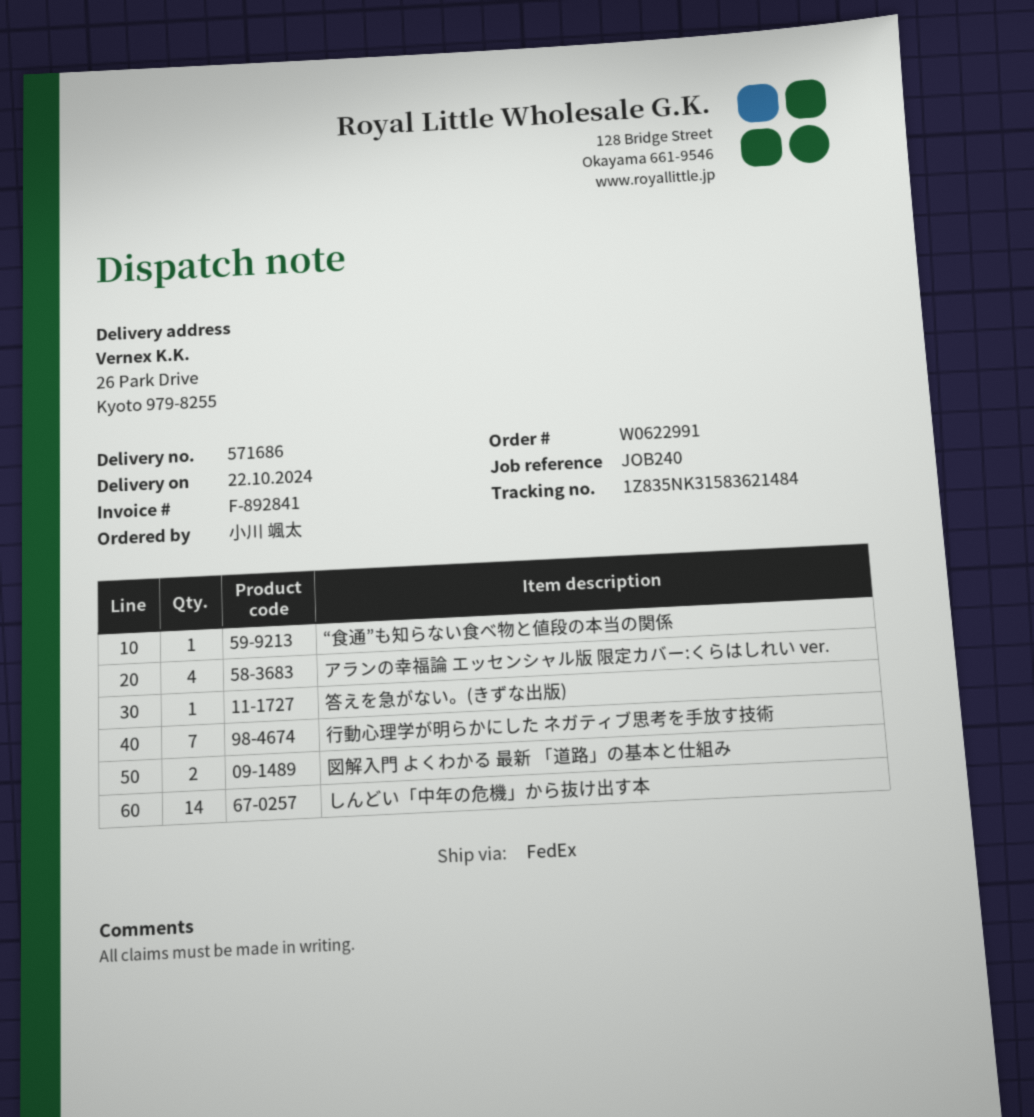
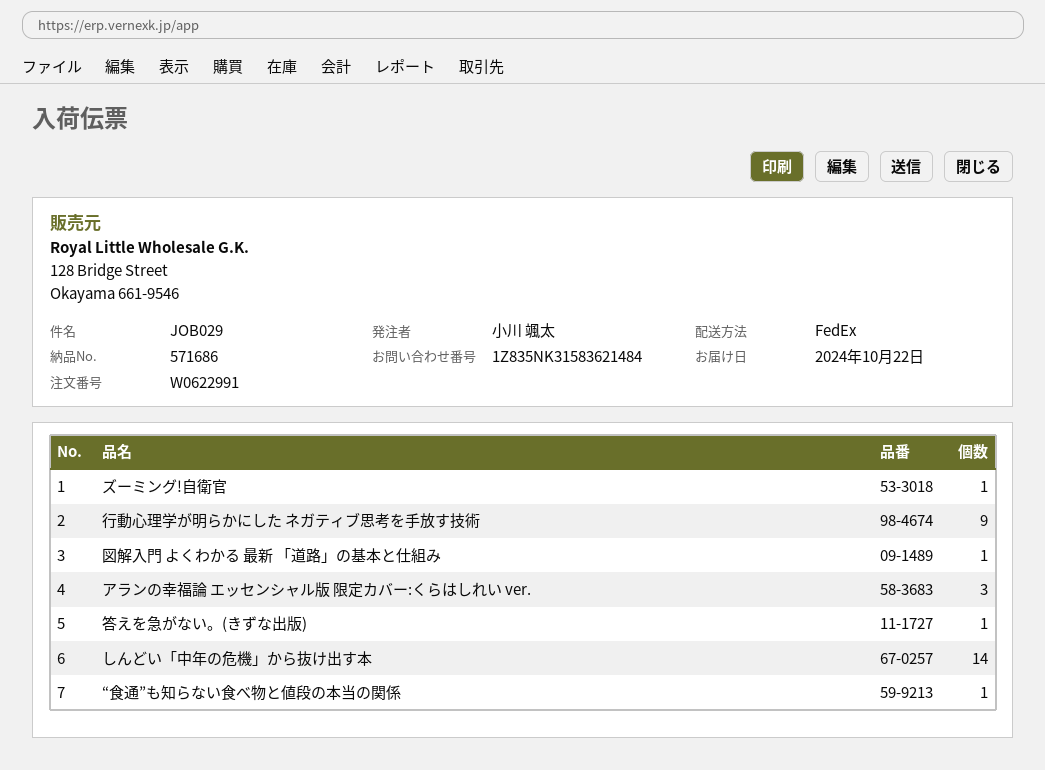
reference: JOB240 -> JOB029
アランの幸福論 エッセンシャル版 限定カバー:くらはしれい ver.: 4 -> 3
行動心理学が明らかにした ネガティブ思考を手放す技術: 7 -> 9
図解入門 よくわかる 最新 「道路」の基本と仕組み: 2 -> 1
ズーミング!自衛官: none -> 1

